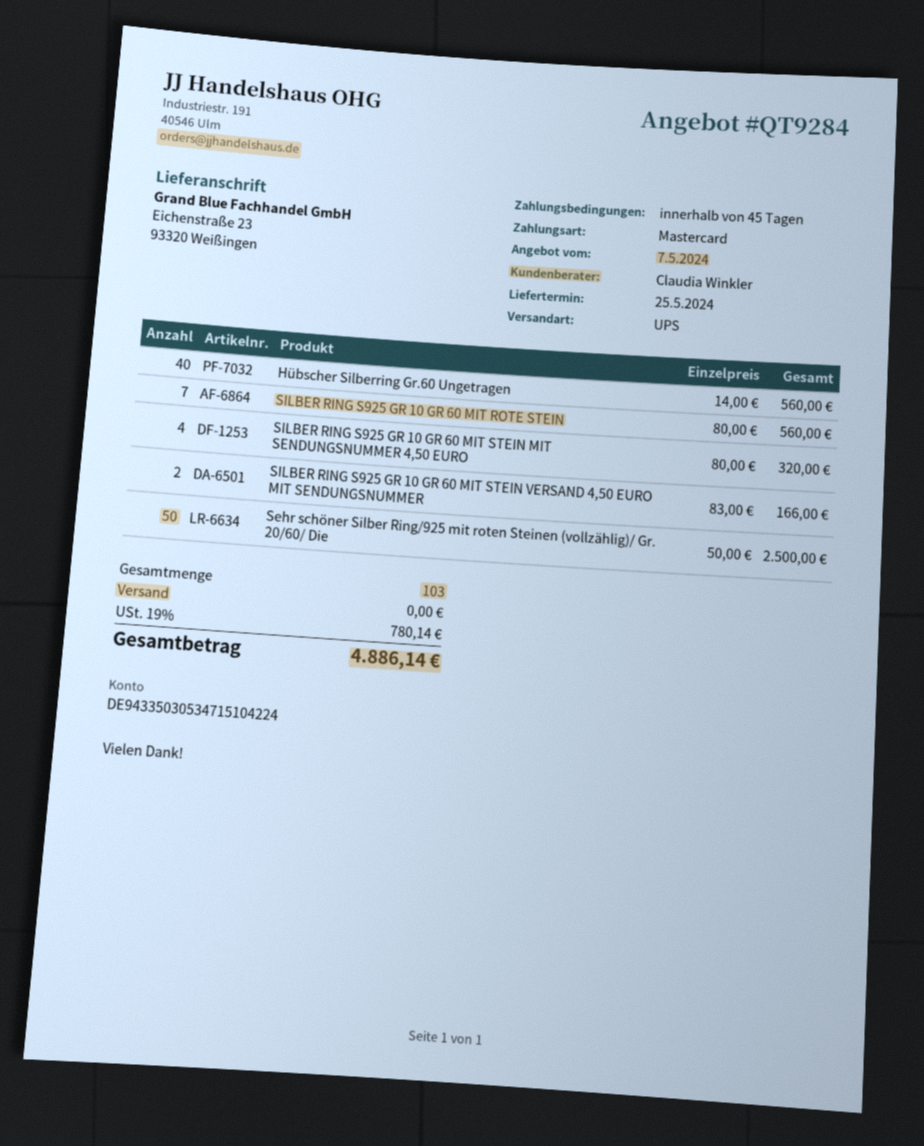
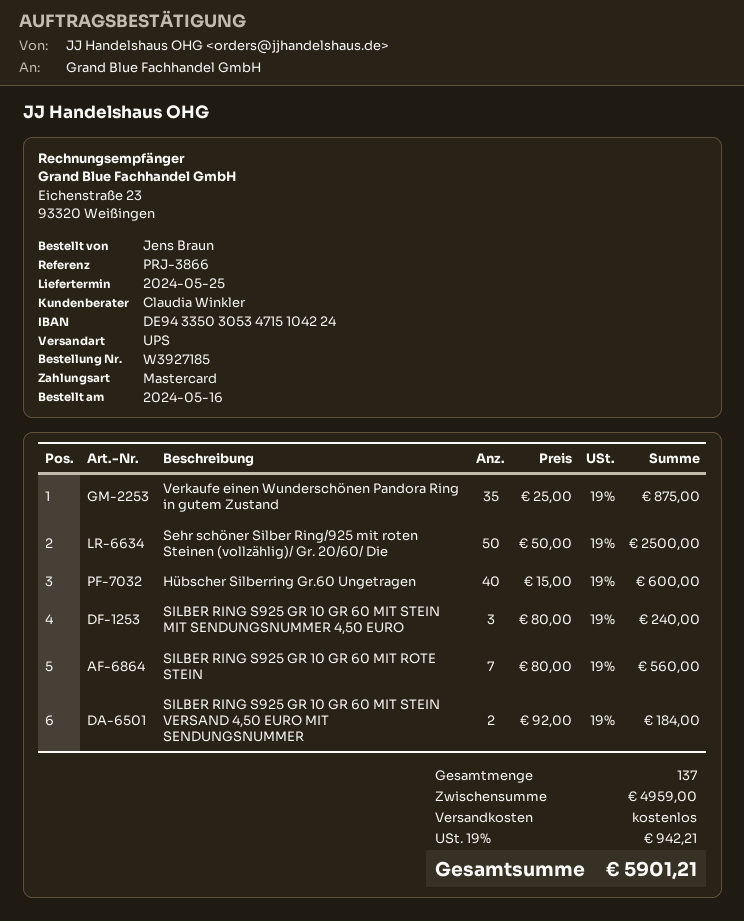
Hübscher Silberring Gr.60 Ungetragen: 40 x 14.00 = 560.00 -> 40 x 15.00 = 600.00
SILBER RING S925 GR 10 GR 60 MIT STEIN MIT SENDUNGSNUMMER 4,50 EURO: 4 x 80.00 = 320.00 -> 3 x 80.00 = 240.00
SILBER RING S925 GR 10 GR 60 MIT STEIN VERSAND 4,50 EURO MIT SENDUNGSNUMMER: 2 x 83.00 = 166.00 -> 2 x 92.00 = 184.00
Verkaufe einen Wunderschönen Pandora Ring in gutem Zustand: none -> 35 x 25.00 = 875.00
total quantity: 103 -> 137
tax: 19% = 780.14 -> 19% = 942.21
total: 4886.14 -> 5901.21

